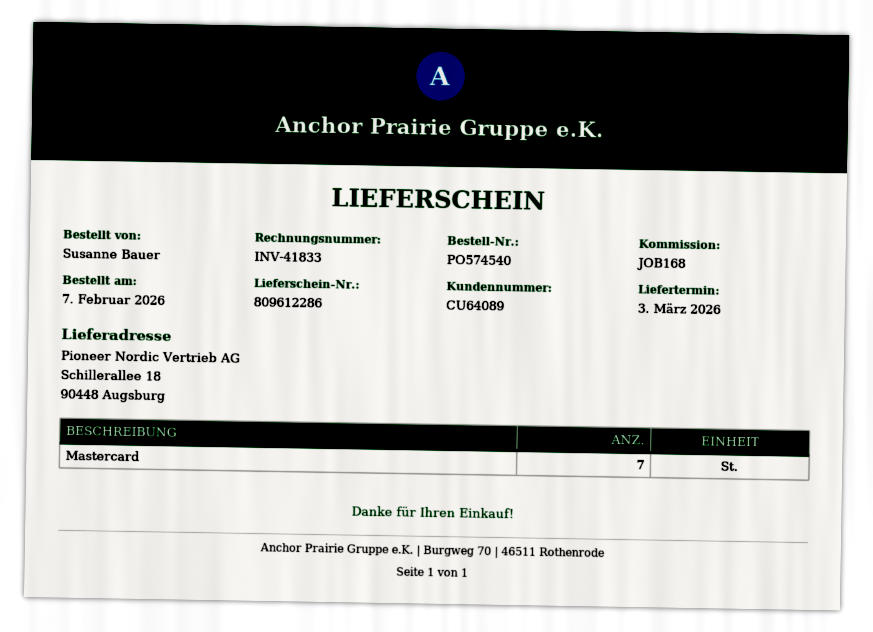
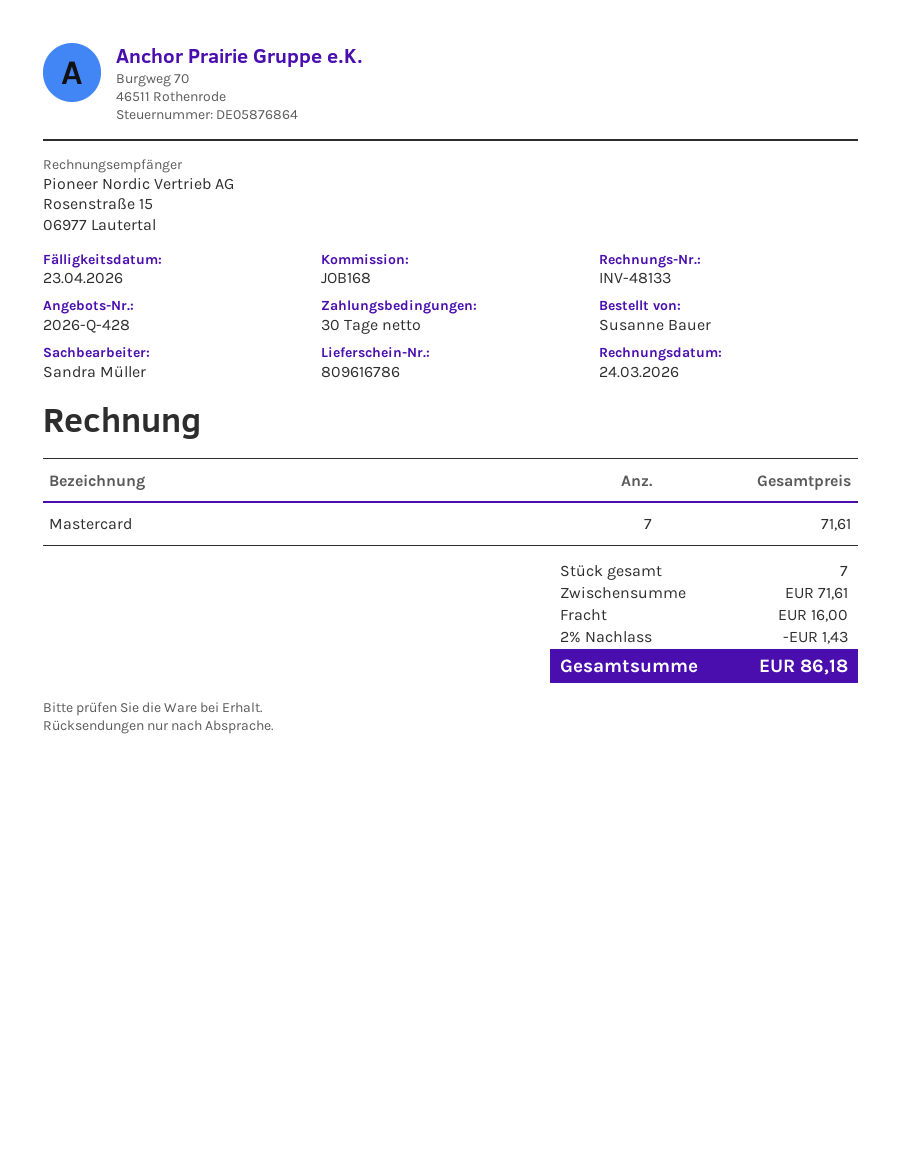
delivery note number: 809612286 -> 809616786
invoice number: INV-41833 -> INV-48133

